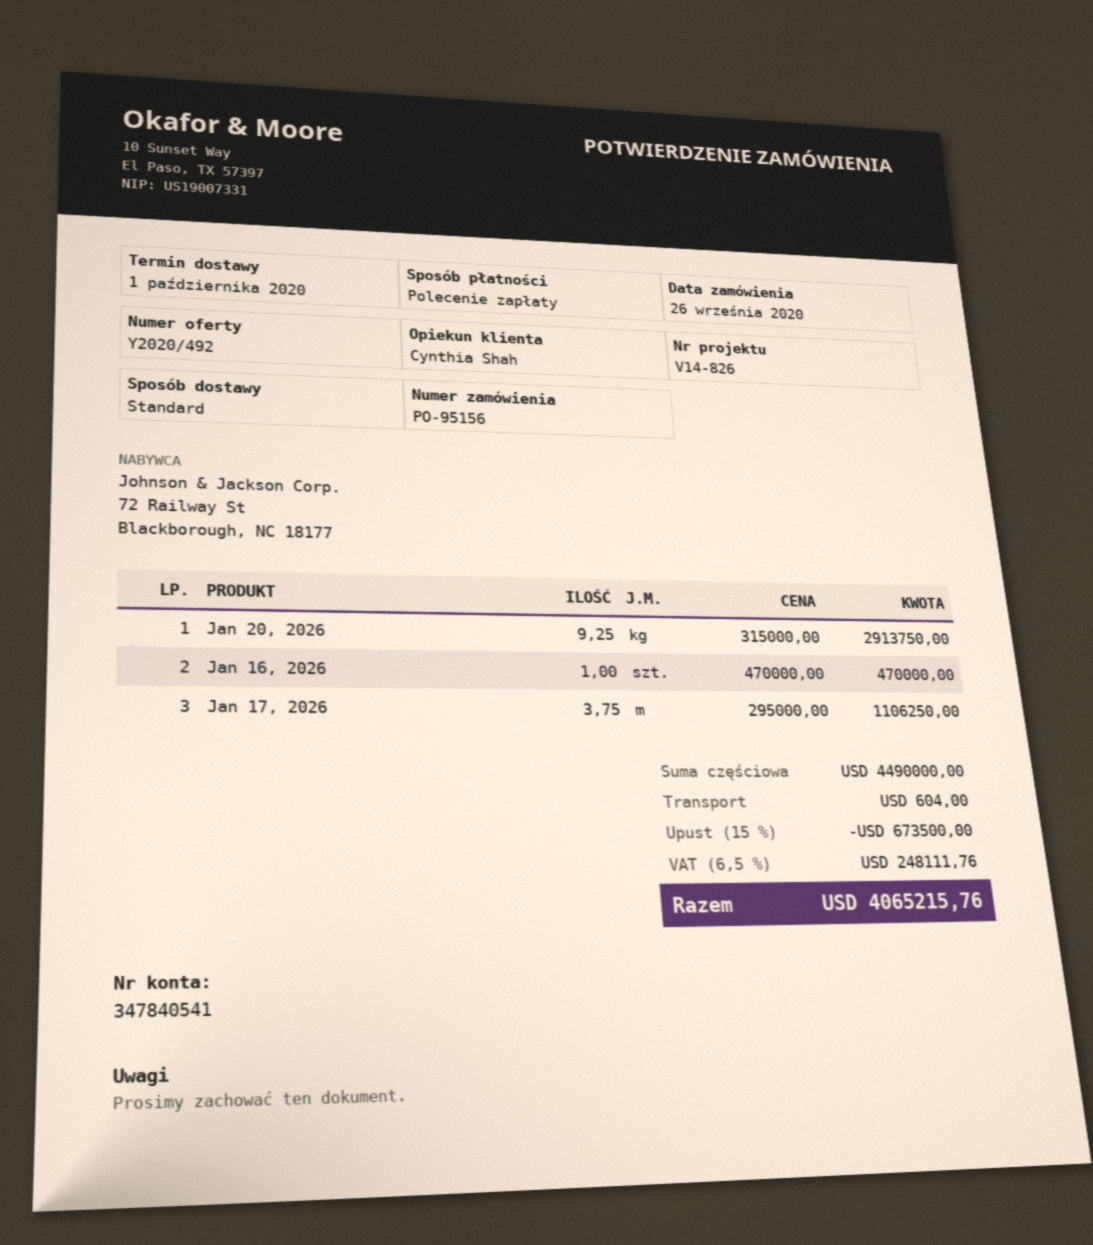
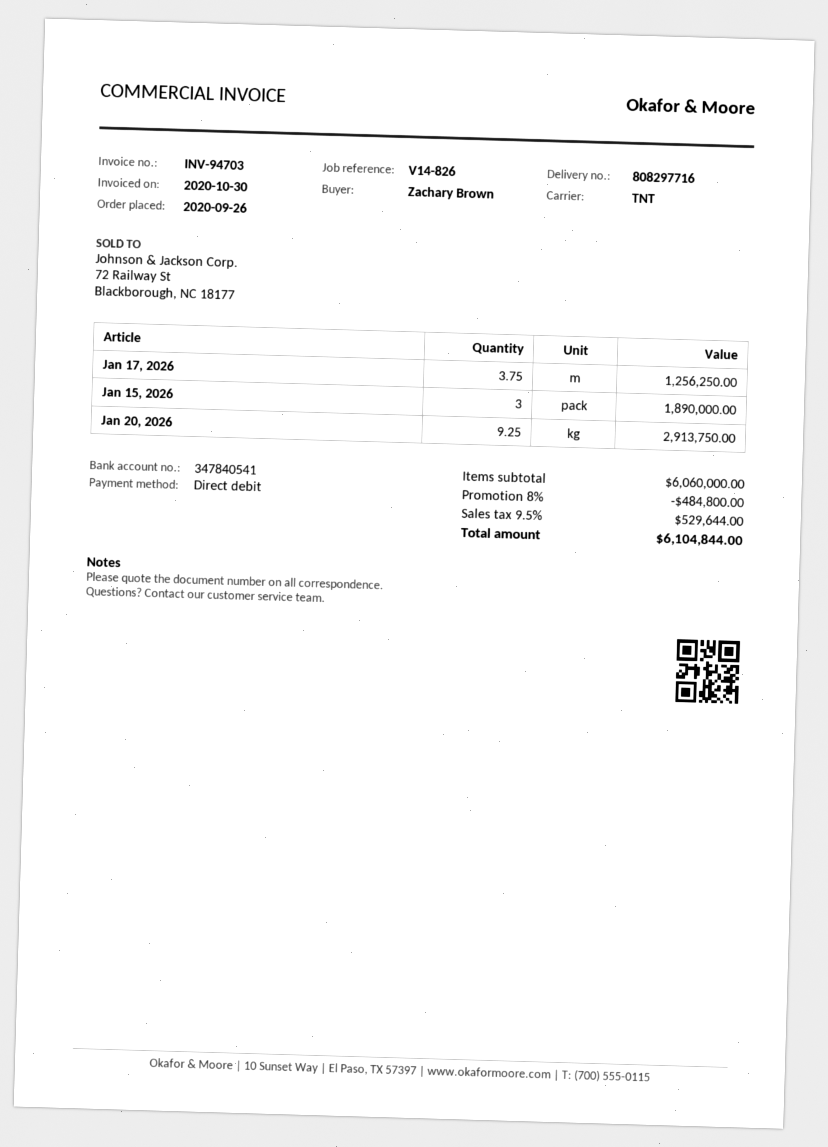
shipping method: standard -> TNT
Jan 16, 2026: 1 for 470000.00 -> none
Jan 17, 2026: 3.75 for 1106250.00 -> 3.75 for 1256250.00
Jan 15, 2026: none -> 3 for 1890000.00
subtotal: 4490000.00 -> 6060000.00
discount: 15% = 673500.00 -> 8% = 484800.00
shipping: 604.00 -> none
tax: 6.5% = 248111.76 -> 9.5% = 529644.00
total: 4065215.76 -> 6104844.00

